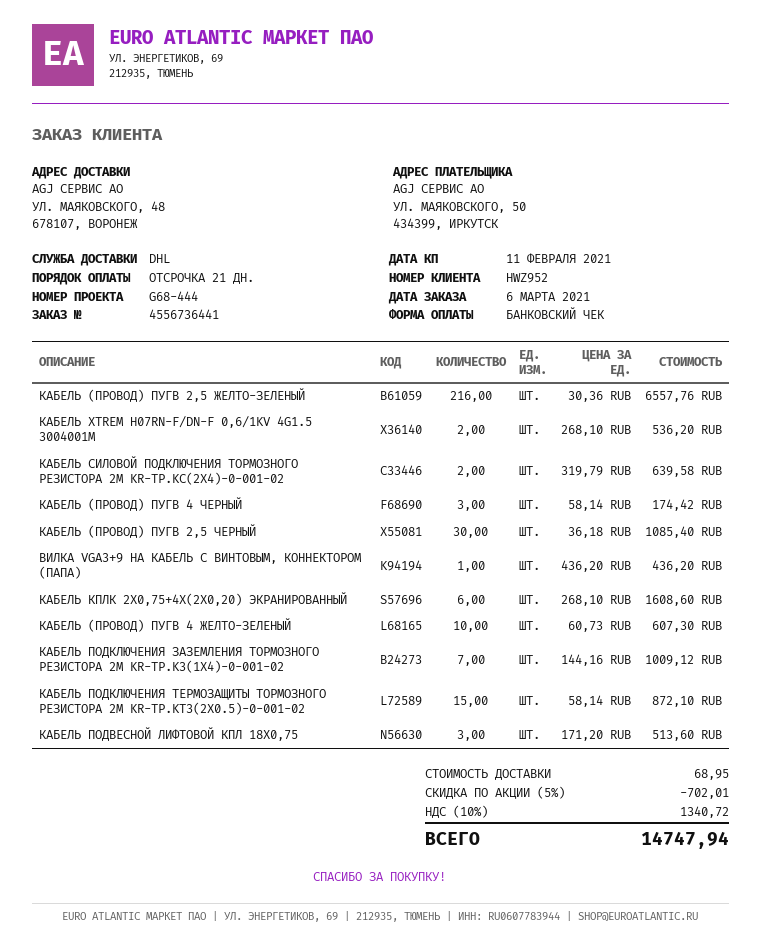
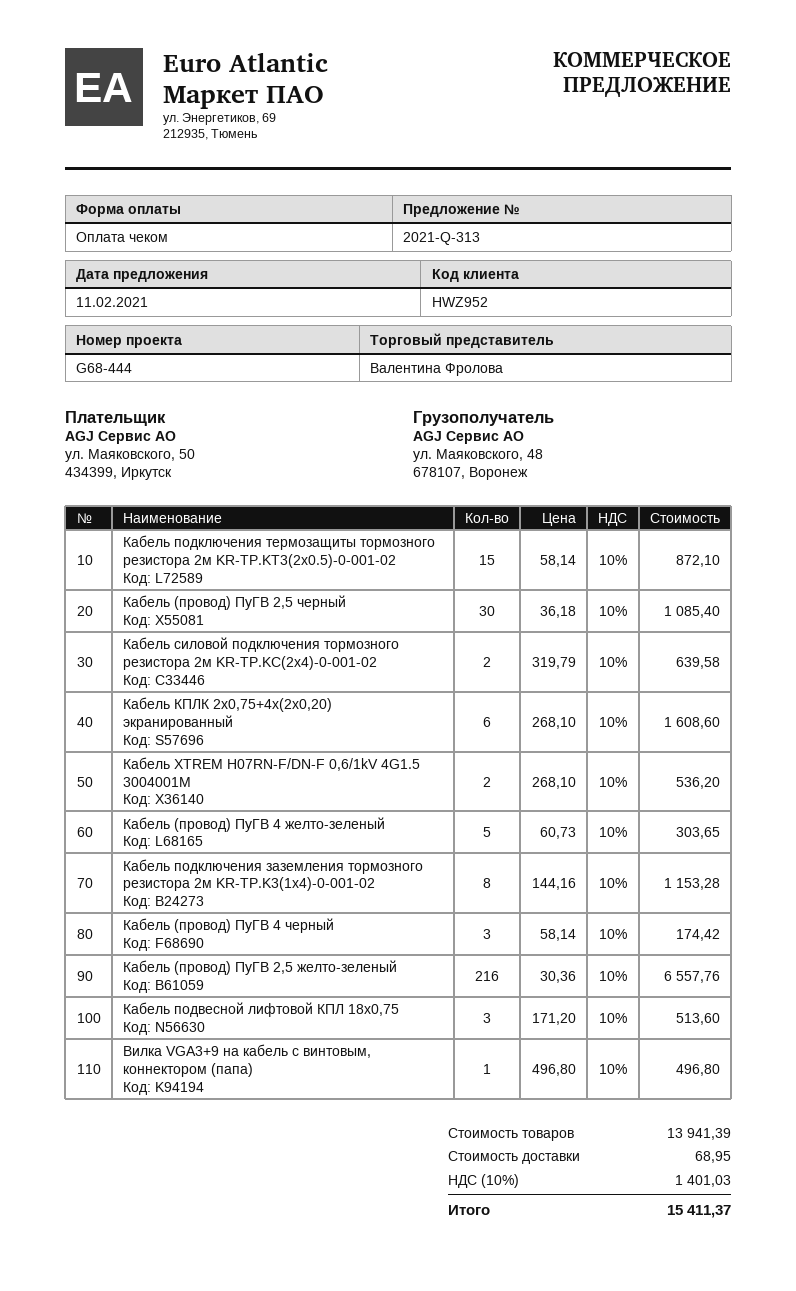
ВИЛКА VGA3+9 НА КАБЕЛЬ С ВИНТОВЫМ, КОННЕКТОРОМ (ПАПА): 1 x 436.20 = 436.20 -> 1 x 496.80 = 496.80
КАБЕЛЬ (ПРОВОД) ПУГВ 4 ЖЕЛТО-ЗЕЛЕНЫЙ: 10 x 60.73 = 607.30 -> 5 x 60.73 = 303.65
КАБЕЛЬ ПОДКЛЮЧЕНИЯ ЗАЗЕМЛЕНИЯ ТОРМОЗНОГО РЕЗИСТОРА 2М KR-TP.K3(1X4)-0-001-02: 7 x 144.16 = 1009.12 -> 8 x 144.16 = 1153.28
discount: 5% = 702.01 -> none
tax: 10% = 1340.72 -> 10% = 1401.03
total: 14747.94 -> 15411.37

